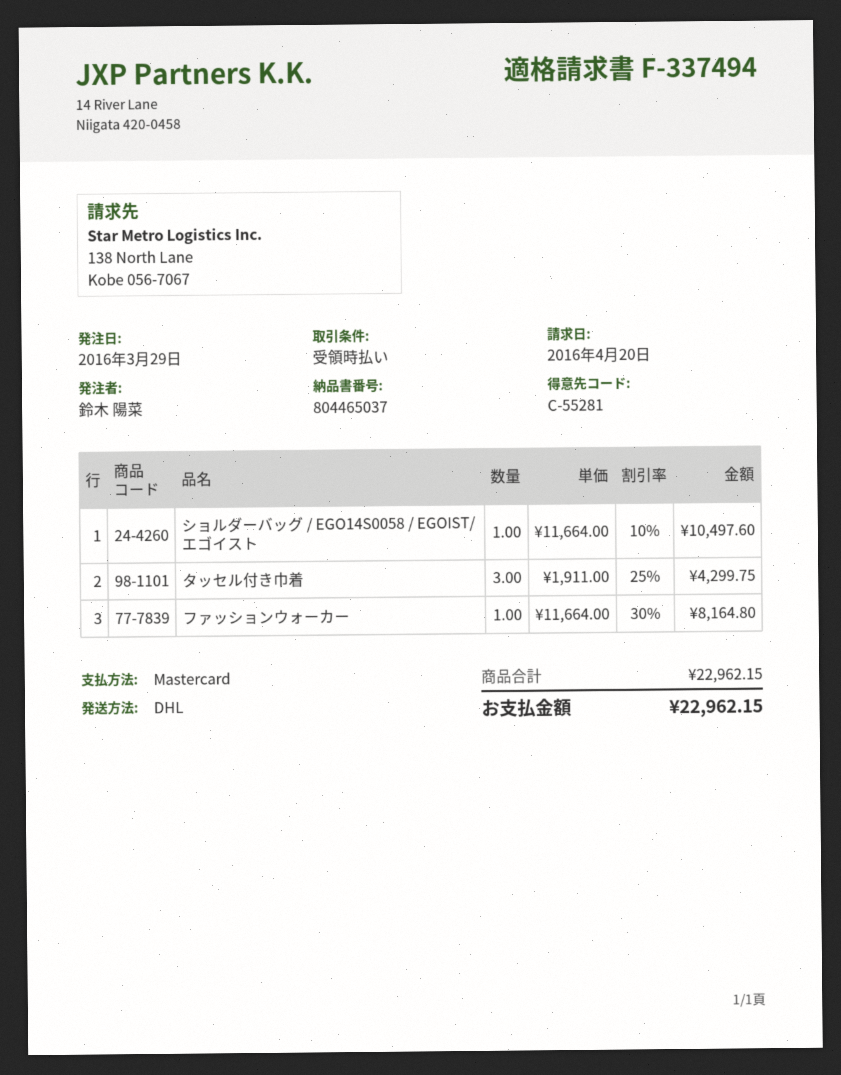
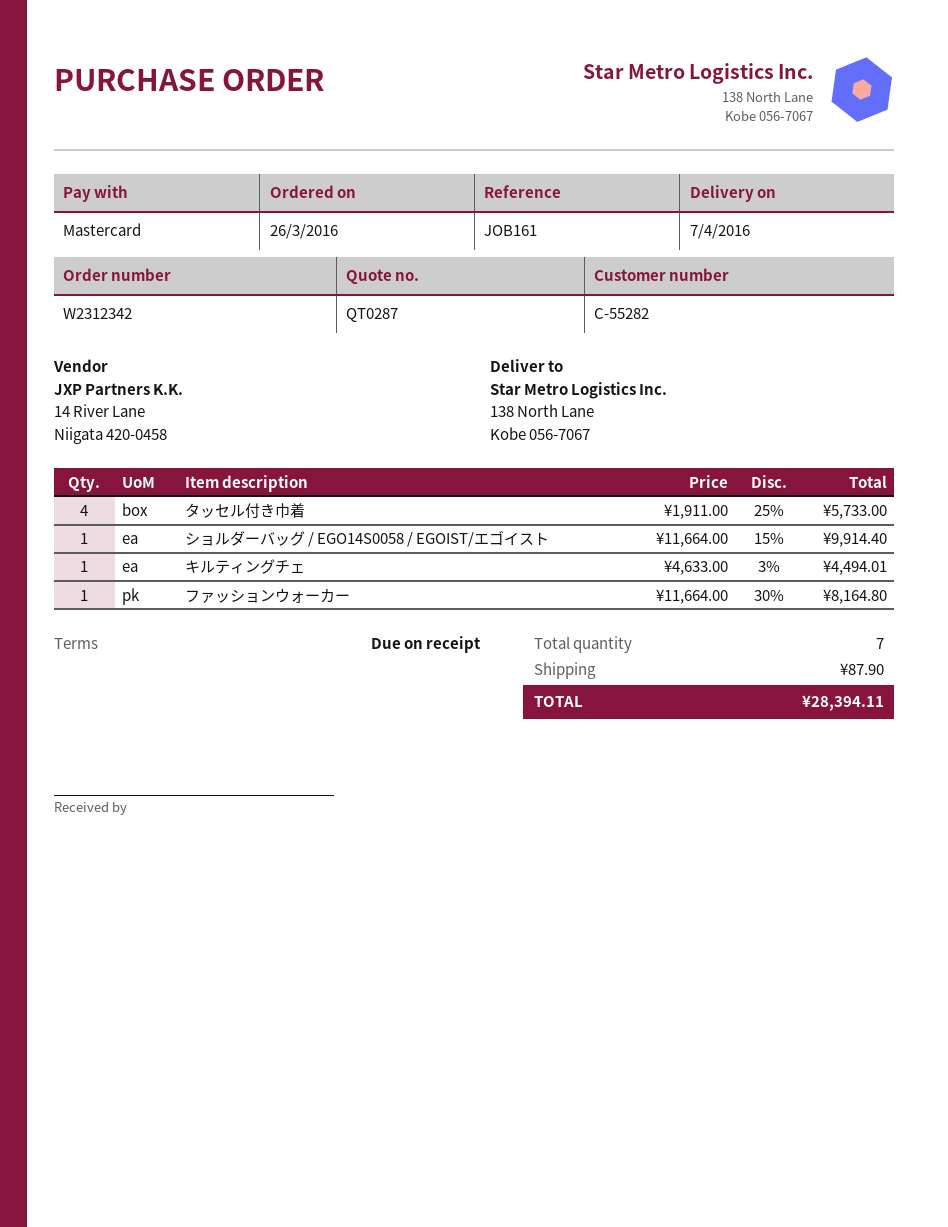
order date: 2016-03-29 -> 2016-03-26
customer number: C-55281 -> C-55282
ショルダーバッグ / EGO14S0058 / EGOIST/エゴイスト: 1 x 11664.00 - 10% = 10497.60 -> 1 x 11664.00 - 15% = 9914.40
タッセル付き巾着: 3 x 1911.00 - 25% = 4299.75 -> 4 x 1911.00 - 25% = 5733.00
キルティングチェ: none -> 1 x 4633.00 - 3% = 4494.01
shipping: none -> 87.90
total: 22962.15 -> 28394.11

